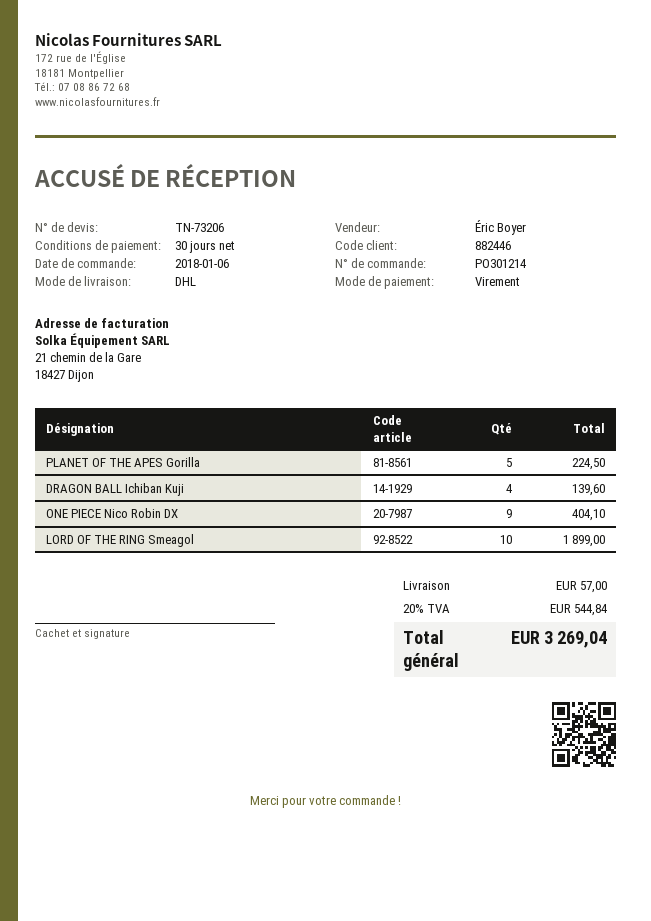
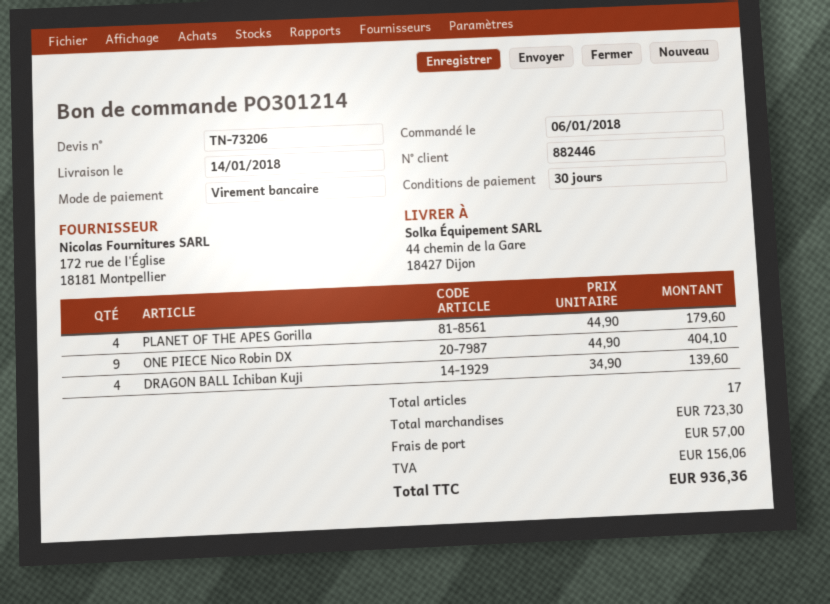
PLANET OF THE APES Gorilla: 5 for 224.50 -> 4 for 179.60
LORD OF THE RING Smeagol: 10 for 1899.00 -> none
tax: 544.84 -> 156.06
total: 3269.04 -> 936.36

